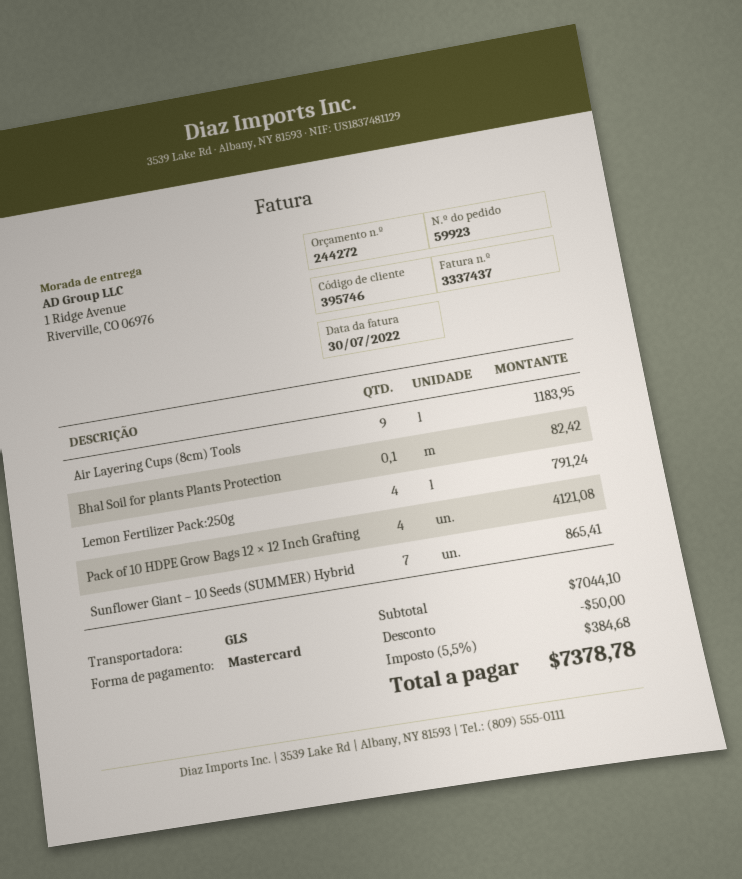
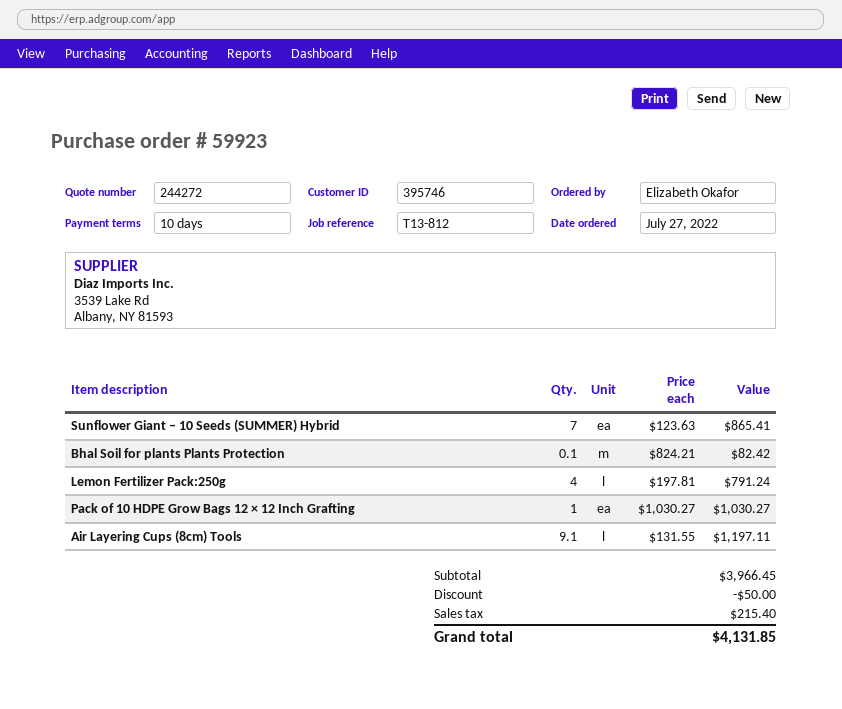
Air Layering Cups (8cm) Tools: 9 for 1183.95 -> 9.1 for 1197.11
Pack of 10 HDPE Grow Bags 12 × 12 Inch Grafting: 4 for 4121.08 -> 1 for 1030.27
subtotal: 7044.10 -> 3966.45
tax: 384.68 -> 215.40
total: 7378.78 -> 4131.85

